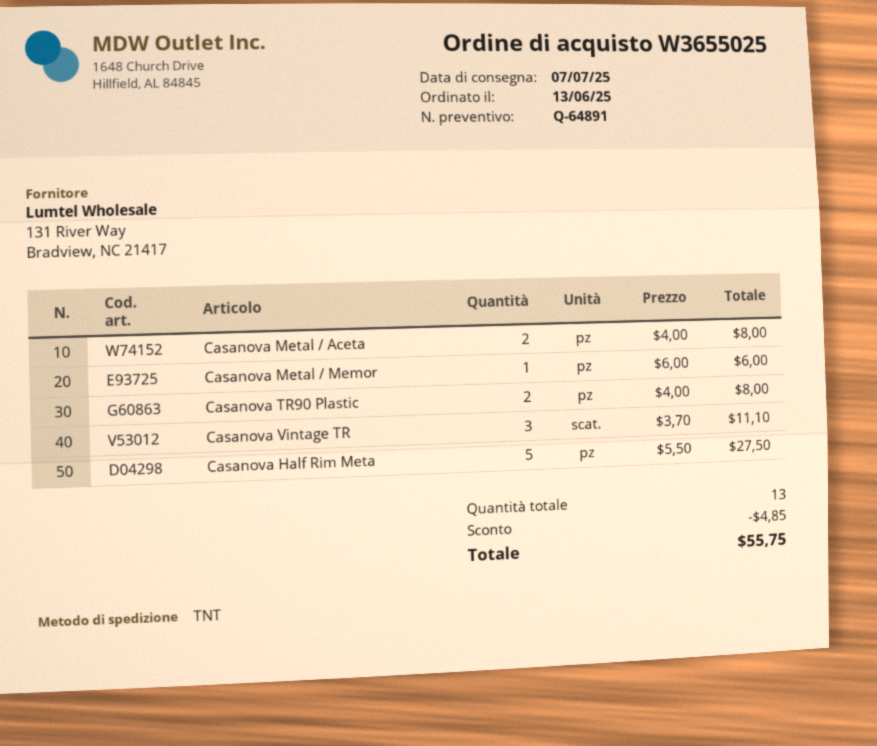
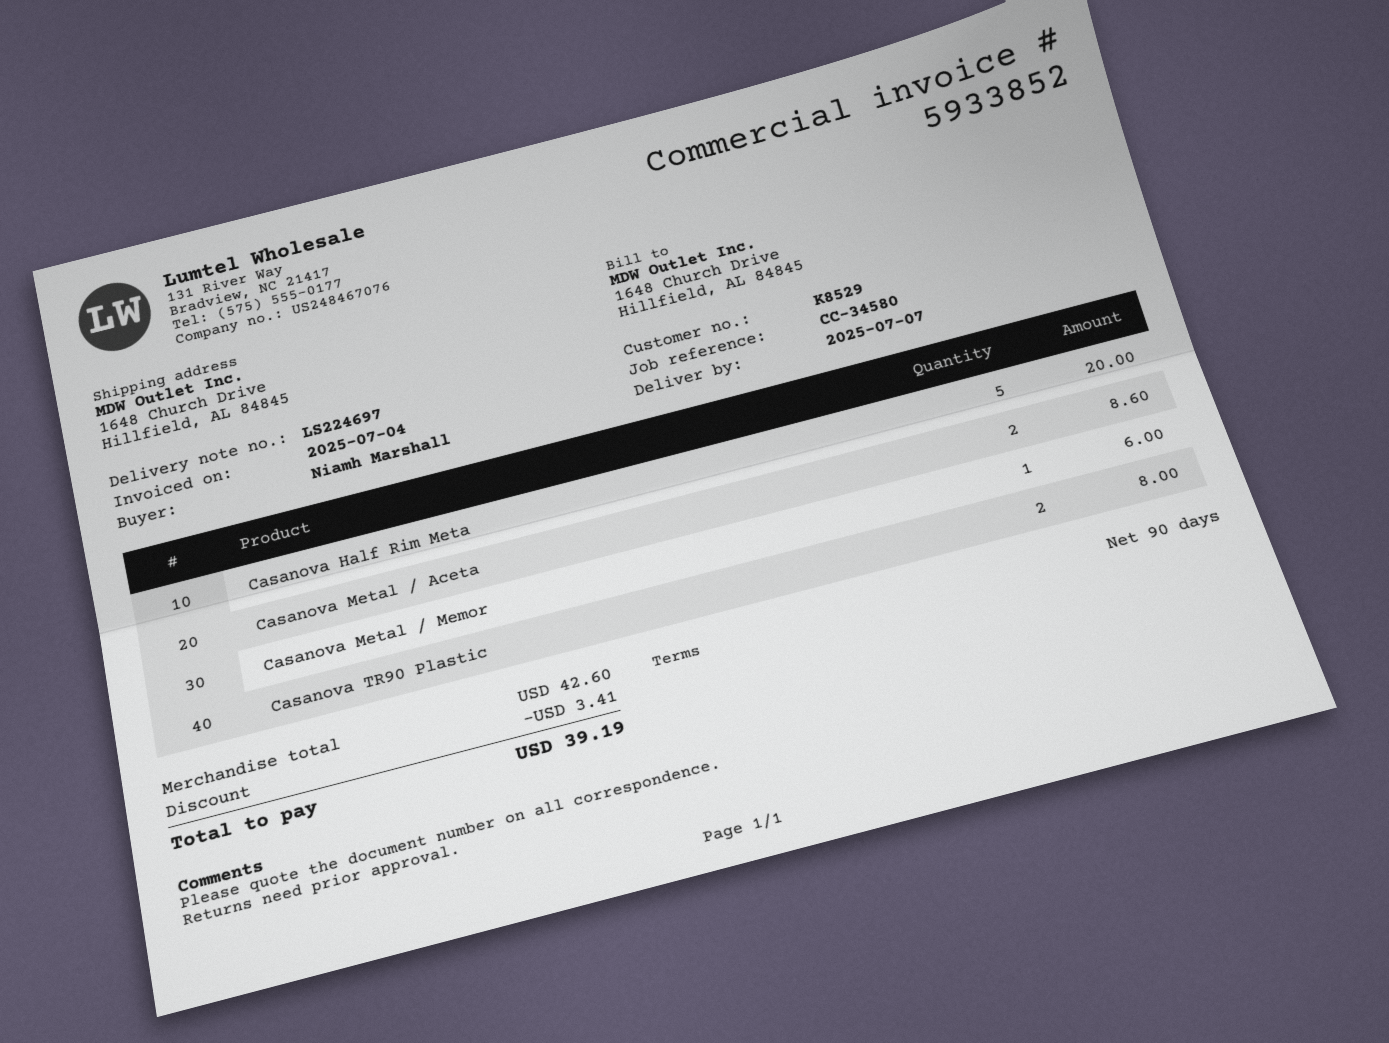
Casanova Metal / Aceta: 2 for 8.00 -> 2 for 8.60
Casanova Vintage TR: 3 for 11.10 -> none
Casanova Half Rim Meta: 5 for 27.50 -> 5 for 20.00
discount: 4.85 -> 3.41
total: 55.75 -> 39.19

